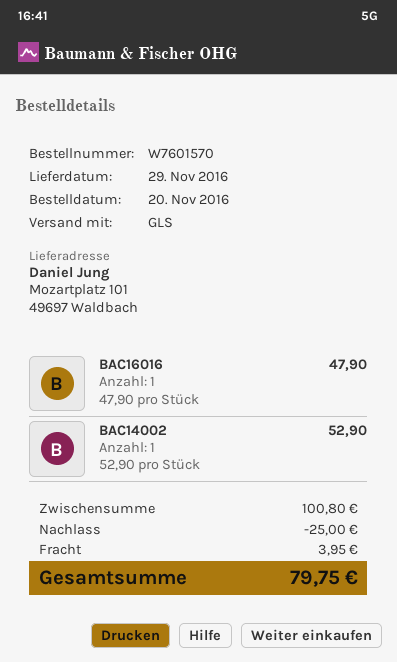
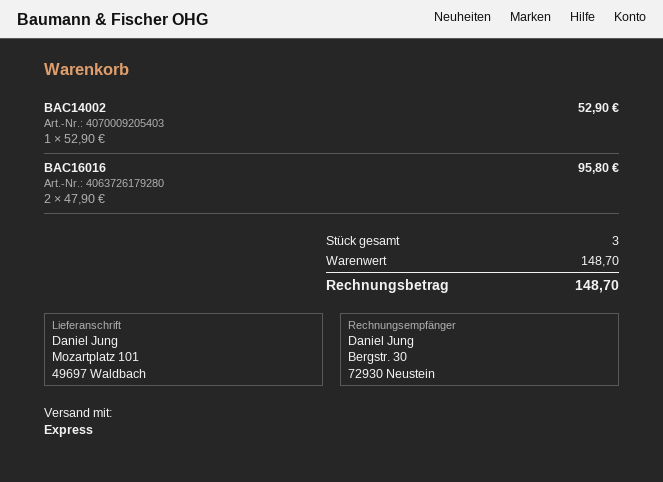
shipping method: GLS -> express
BAC16016: 1 x 47.90 = 47.90 -> 2 x 47.90 = 95.80
subtotal: 100.80 -> 148.70
discount: 25.00 -> none
shipping: 3.95 -> none
total: 79.75 -> 148.70

